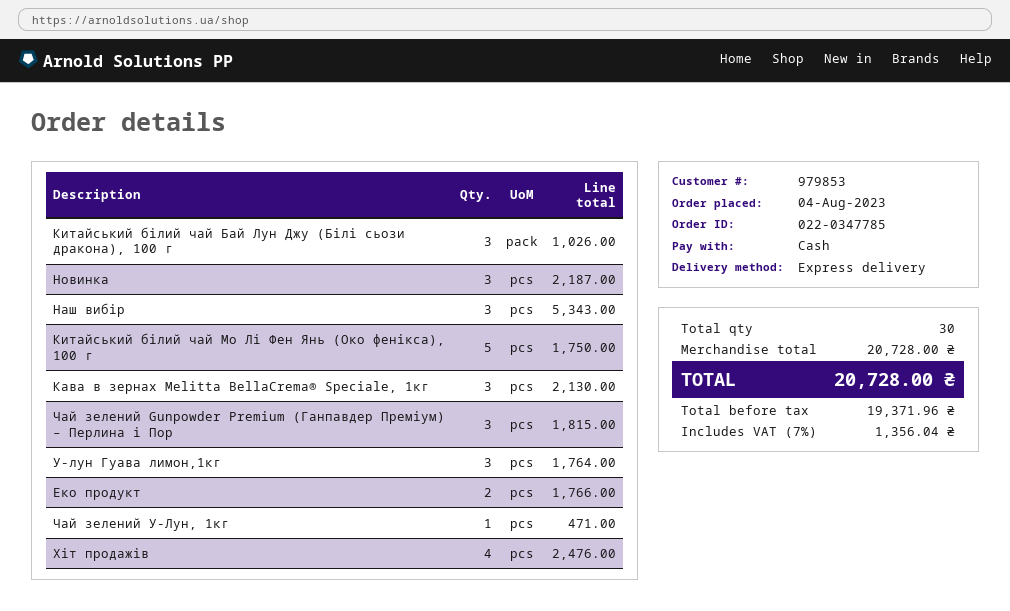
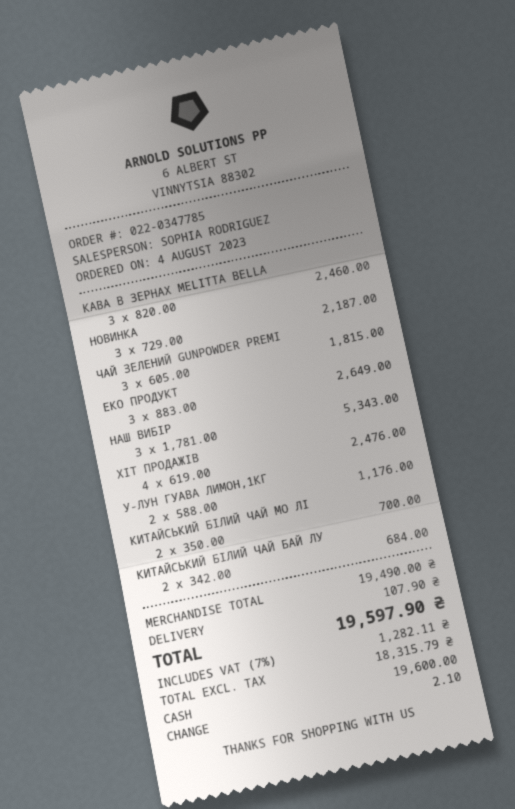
Китайський білий чай Бай Лун Джу (Білі сьози дракона), 100 г: 3 for 1026.00 -> 2 for 684.00
Китайський білий чай Мо Лі Фен Янь (Око фенікса), 100 г: 5 for 1750.00 -> 2 for 700.00
Кава в зернах Melitta BellaCrema® Speciale, 1кг: 3 for 2130.00 -> 3 for 2460.00
У-лун Гуава лимон,1кг: 3 for 1764.00 -> 2 for 1176.00
Еко продукт: 2 for 1766.00 -> 3 for 2649.00
Чай зелений У-Лун, 1кг: 1 for 471.00 -> none
subtotal: 20728.00 -> 19490.00
shipping: none -> 107.90
net: 19371.96 -> 18315.79
tax: 7% = 1356.04 -> 7% = 1282.11
total: 20728.00 -> 19597.90

